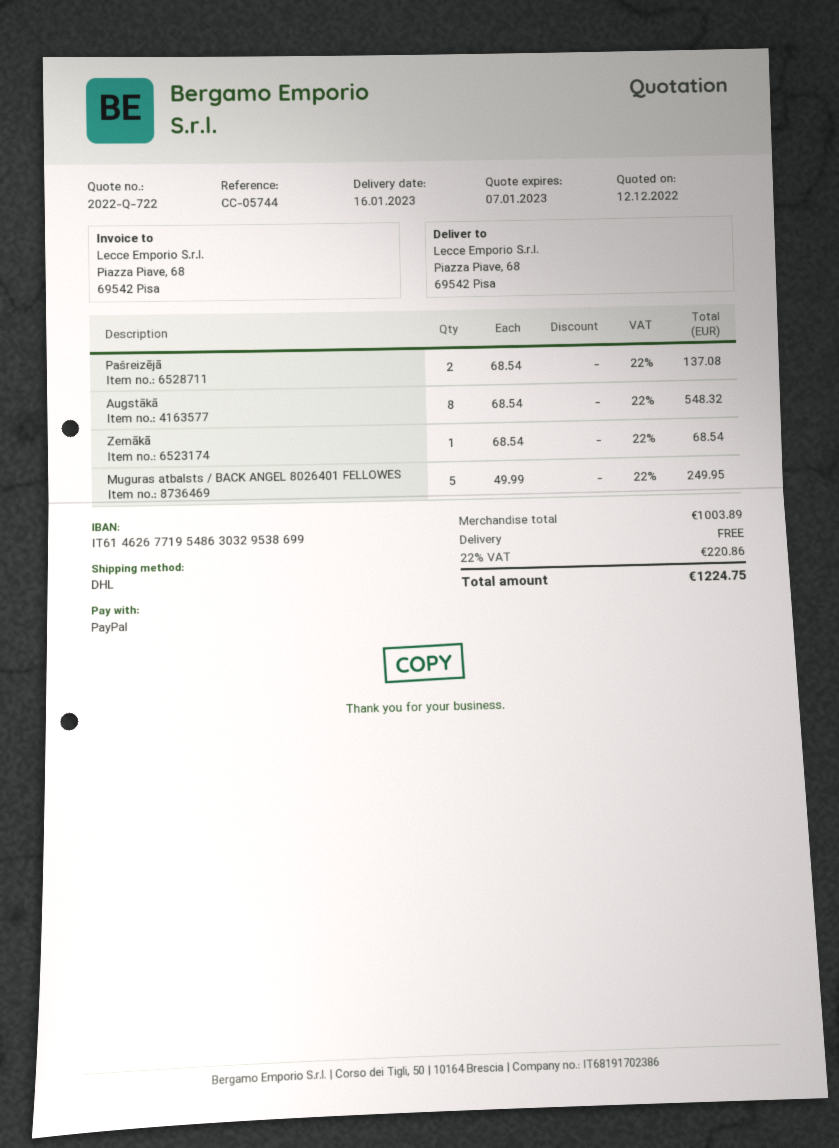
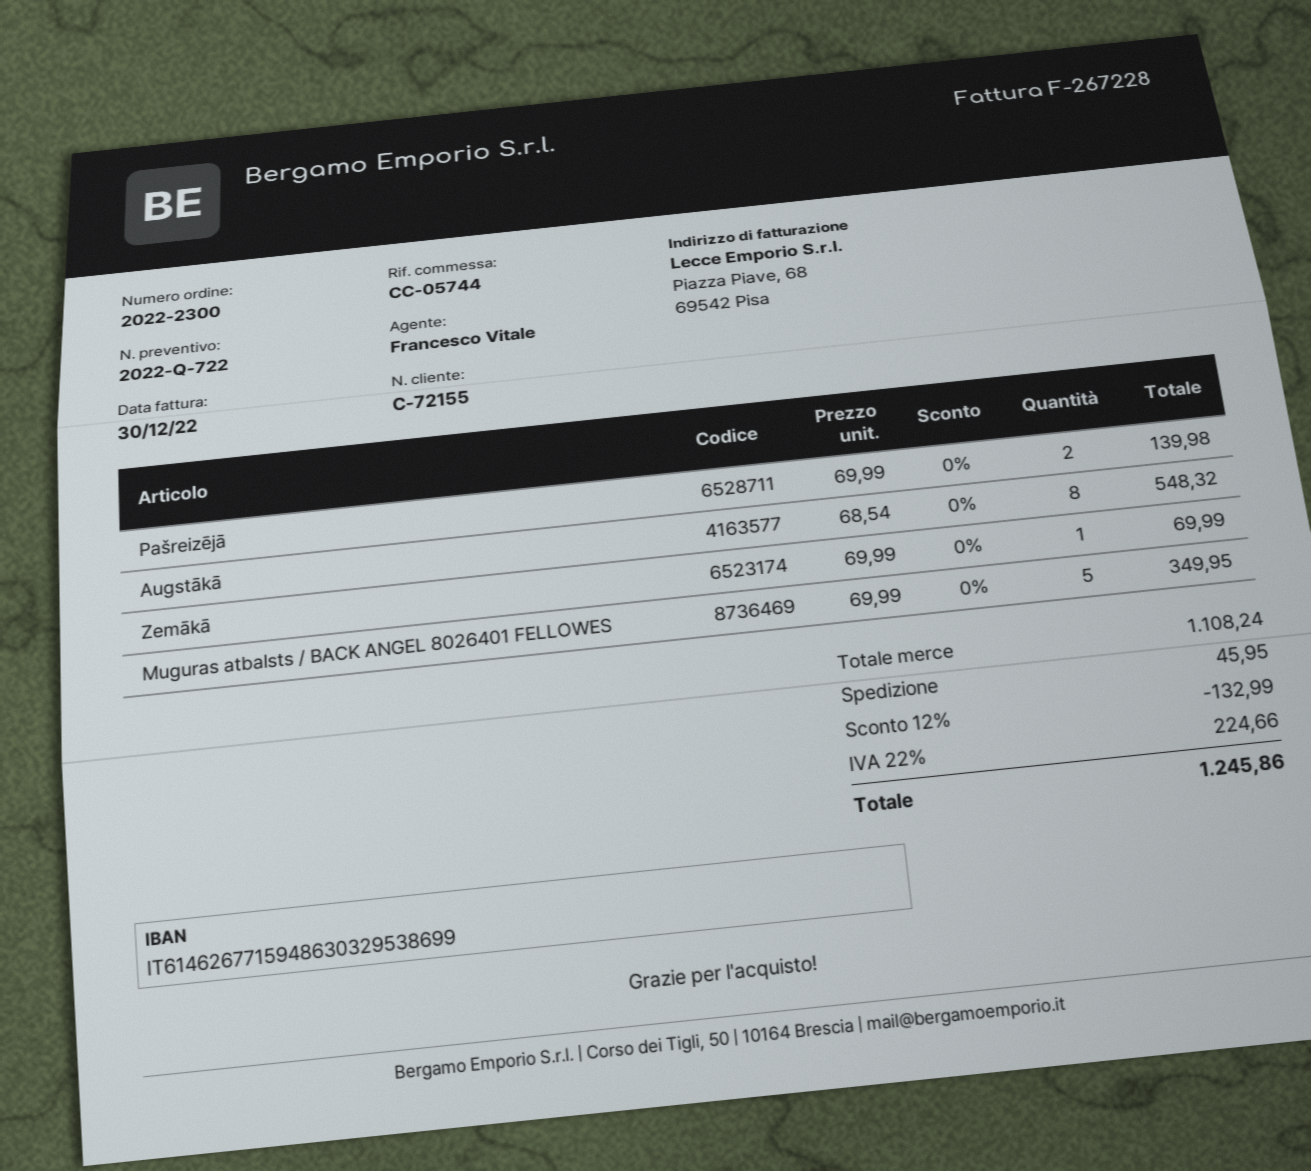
bank account: IT6146267719548630329538699 -> IT6146267715948630329538699
Pašreizējā: 2 x 68.54 = 137.08 -> 2 x 69.99 = 139.98
Zemākā: 1 x 68.54 = 68.54 -> 1 x 69.99 = 69.99
Muguras atbalsts / BACK ANGEL 8026401 FELLOWES: 5 x 49.99 = 249.95 -> 5 x 69.99 = 349.95
subtotal: 1003.89 -> 1108.24
discount: none -> 12% = 132.99
shipping: 0.00 -> 45.95
tax: 22% = 220.86 -> 22% = 224.66
total: 1224.75 -> 1245.86

